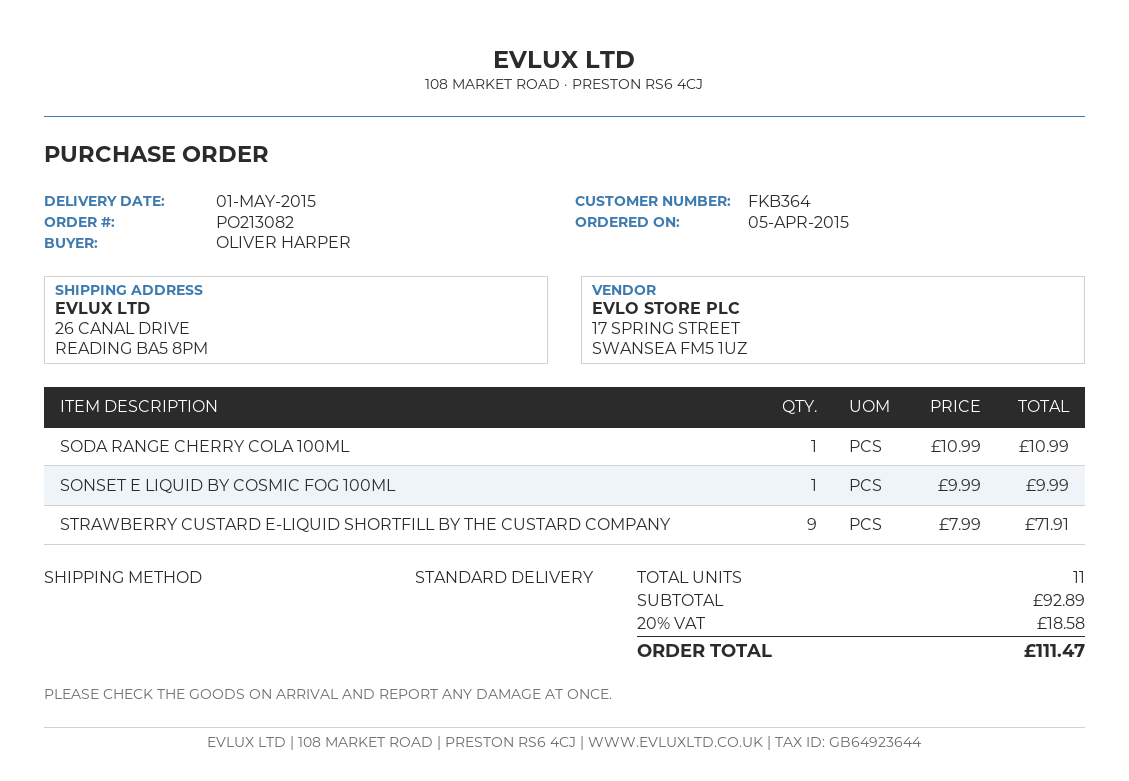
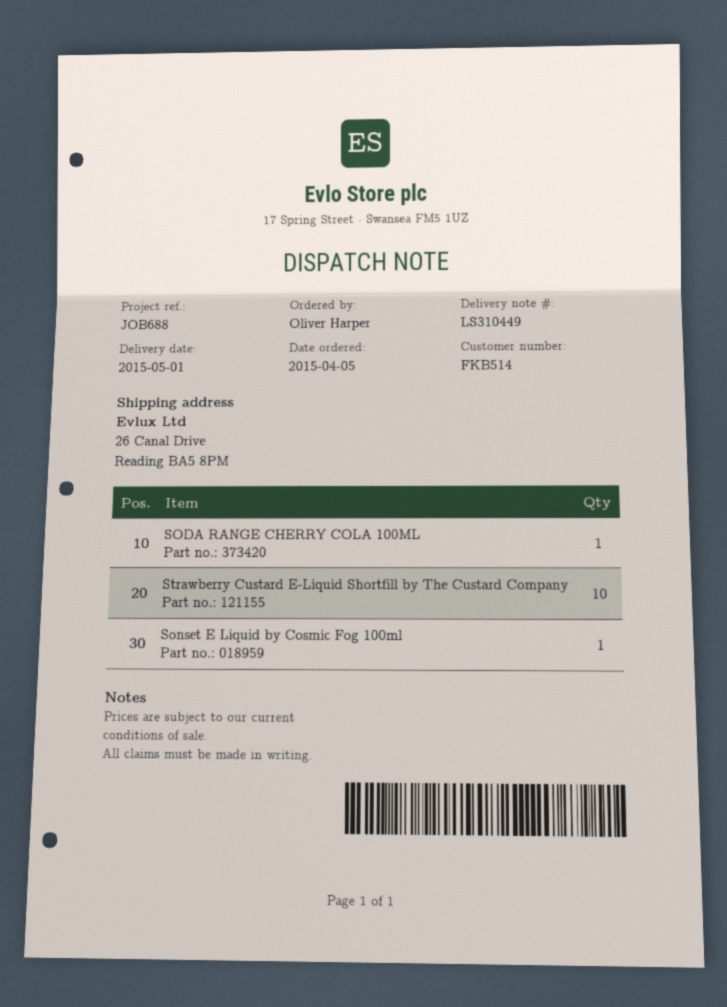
customer number: FKB364 -> FKB514
STRAWBERRY CUSTARD E-LIQUID SHORTFILL BY THE CUSTARD COMPANY: 9 -> 10

